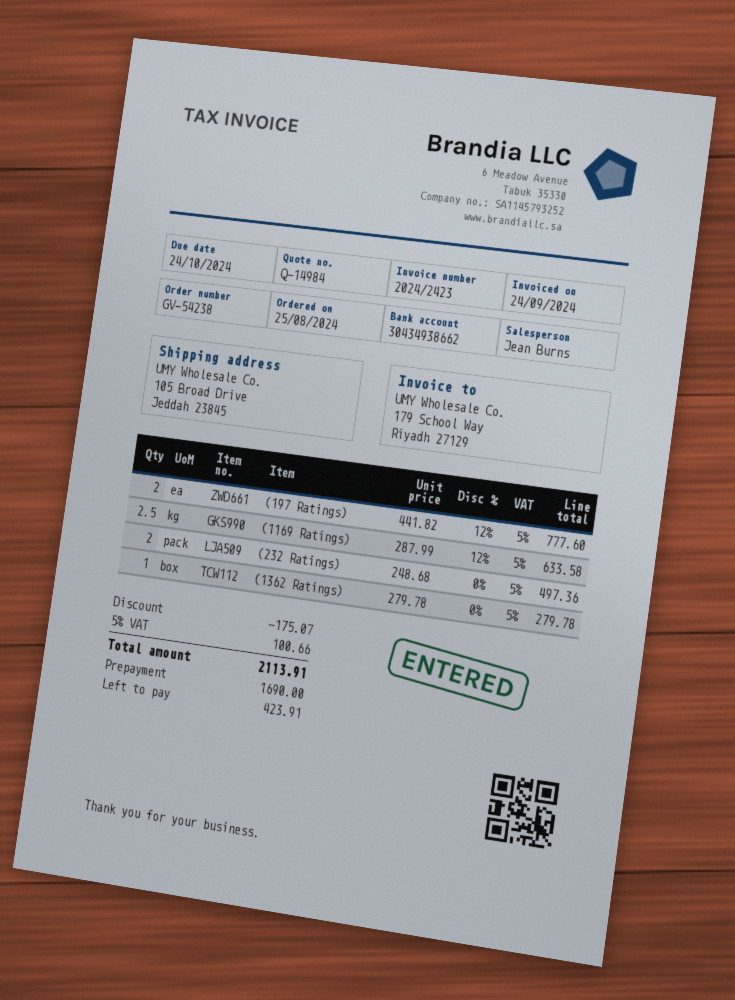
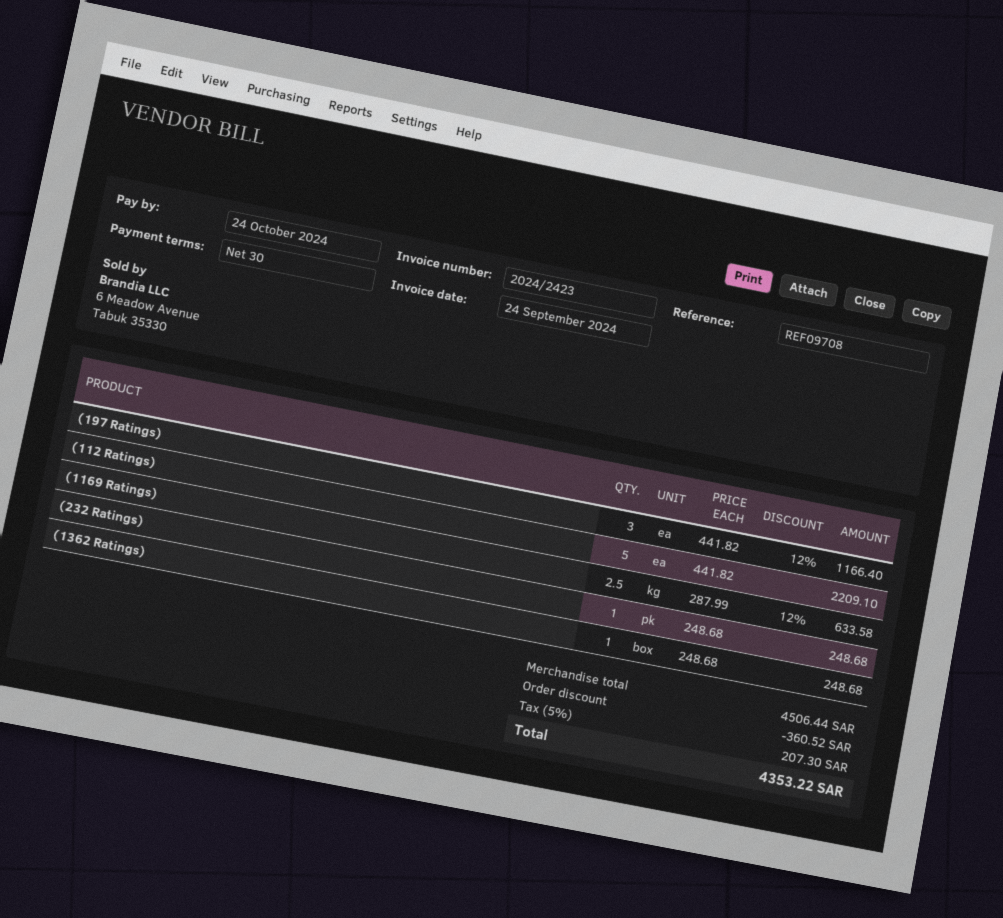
(197 Ratings): 2 x 441.82 - 12% = 777.60 -> 3 x 441.82 - 12% = 1166.40
(232 Ratings): 2 x 248.68 = 497.36 -> 1 x 248.68 = 248.68
(1362 Ratings): 1 x 279.78 = 279.78 -> 1 x 248.68 = 248.68
(112 Ratings): none -> 5 x 441.82 = 2209.10
discount: 175.07 -> 360.52
tax: 5% = 100.66 -> 5% = 207.30
total: 2113.91 -> 4353.22

